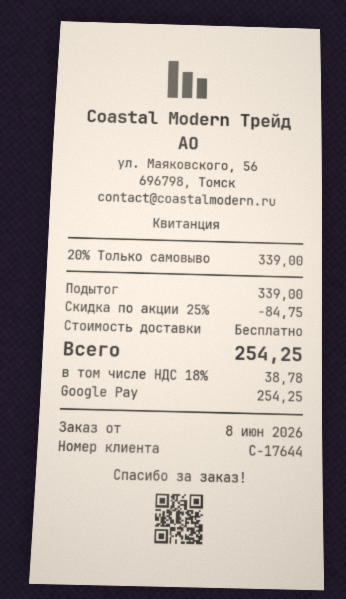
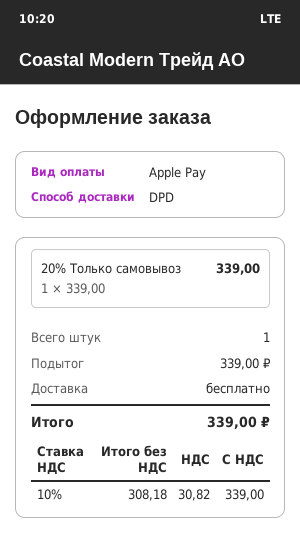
payment method: Google Pay -> Apple Pay
discount: 25% = 84.75 -> none
tax: 18% = 38.78 -> 10% = 30.82
total: 254.25 -> 339.00

